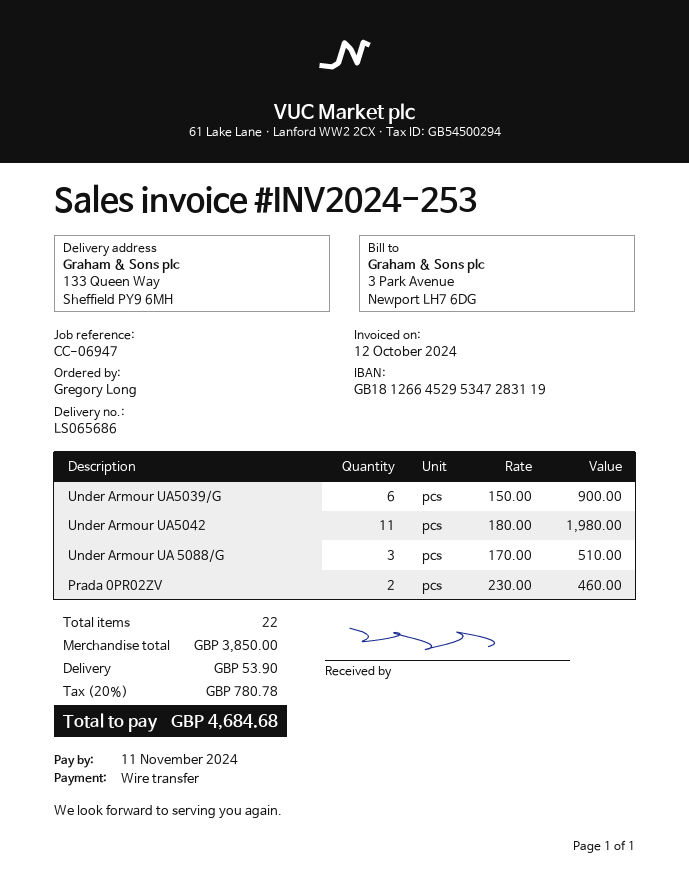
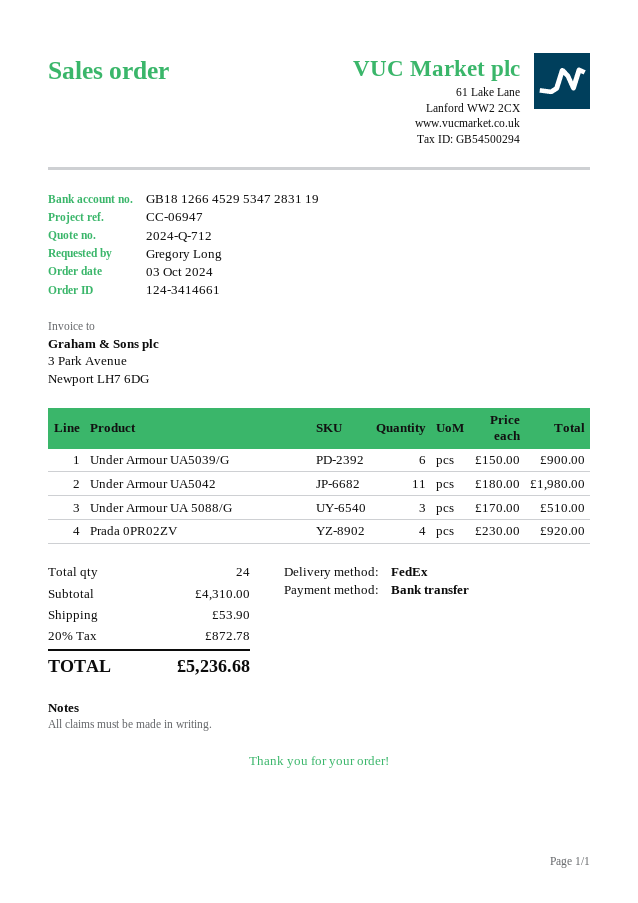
Prada 0PR02ZV: 2 x 230.00 = 460.00 -> 4 x 230.00 = 920.00
total quantity: 22 -> 24
subtotal: 3850.00 -> 4310.00
tax: 20% = 780.78 -> 20% = 872.78
total: 4684.68 -> 5236.68

